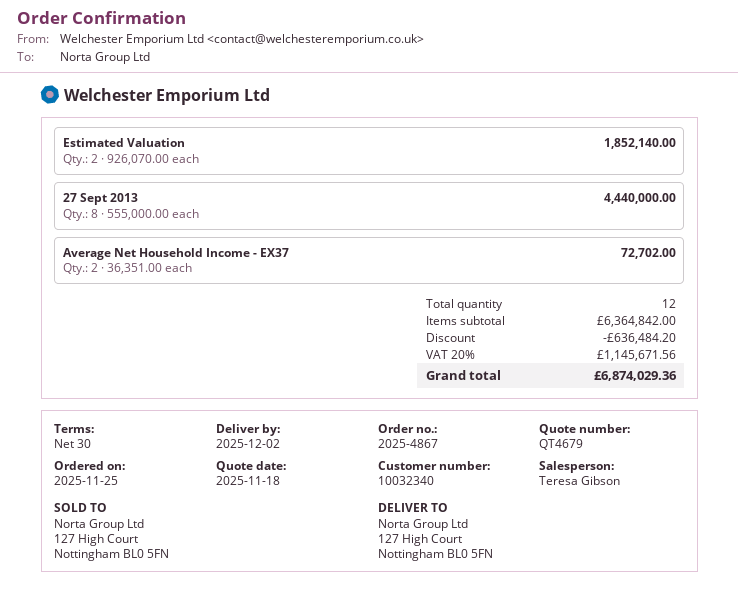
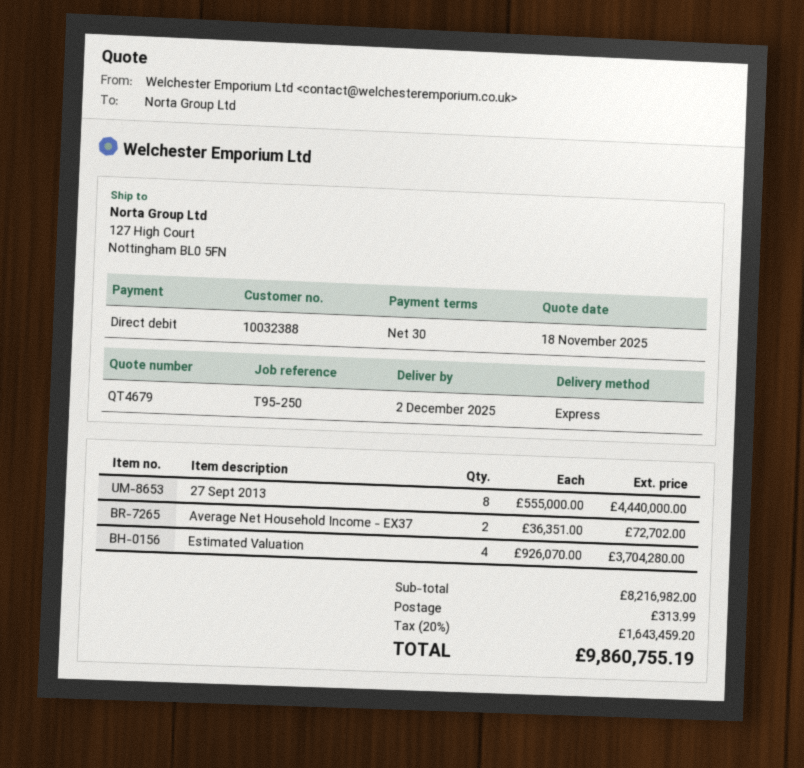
customer number: 10032340 -> 10032388
Estimated Valuation: 2 x 926070.00 = 1852140.00 -> 4 x 926070.00 = 3704280.00
subtotal: 6364842.00 -> 8216982.00
discount: 636484.20 -> none
shipping: none -> 313.99
tax: 20% = 1145671.56 -> 20% = 1643459.20
total: 6874029.36 -> 9860755.19

